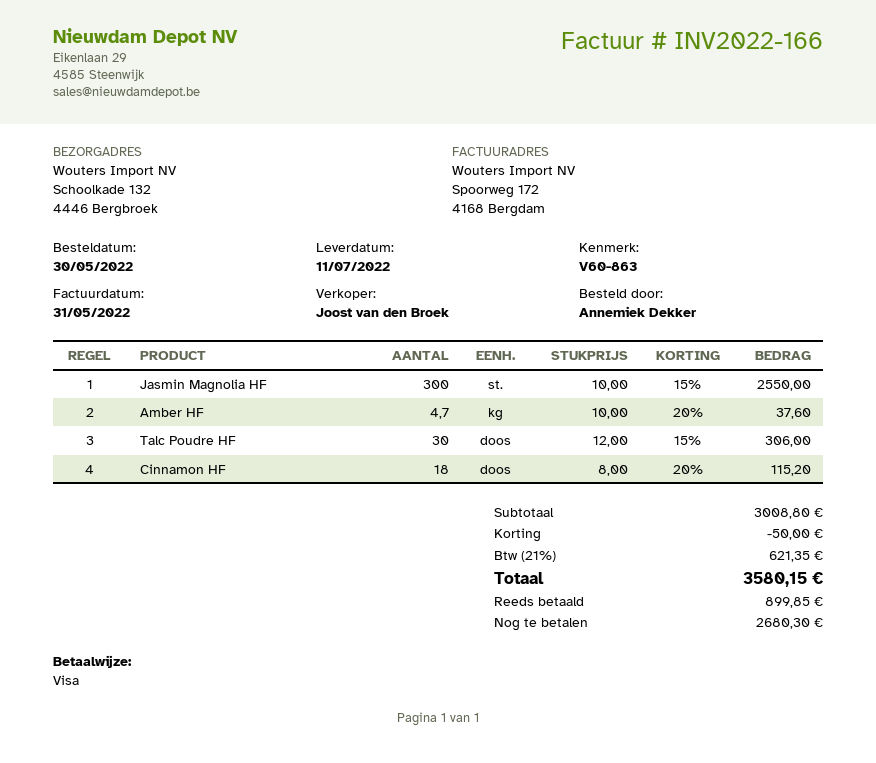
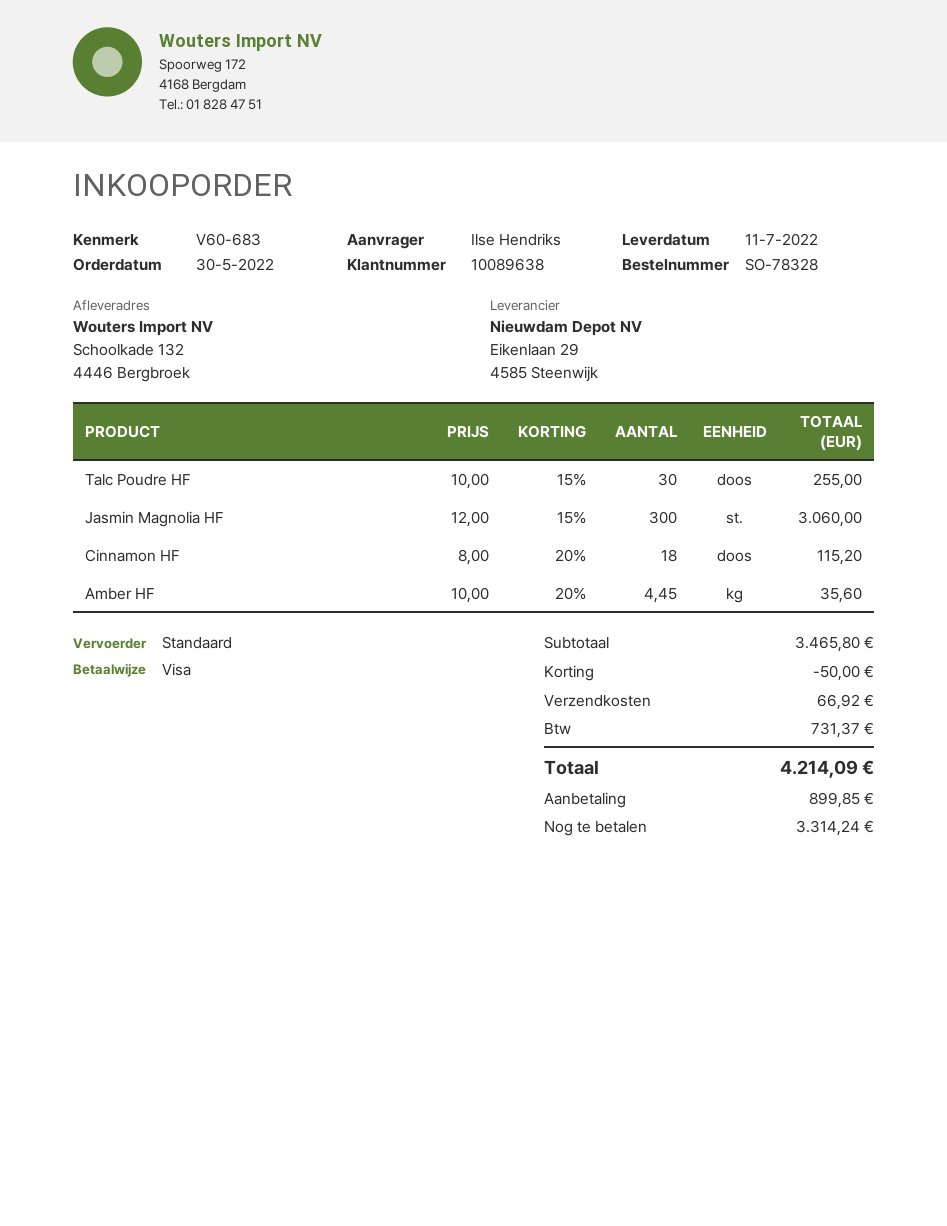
reference: V60-863 -> V60-683
ordered by: Annemiek Dekker -> Ilse Hendriks
Jasmin Magnolia HF: 300 x 10.00 - 15% = 2550.00 -> 300 x 12.00 - 15% = 3060.00
Amber HF: 4.7 x 10.00 - 20% = 37.60 -> 4.45 x 10.00 - 20% = 35.60
Talc Poudre HF: 30 x 12.00 - 15% = 306.00 -> 30 x 10.00 - 15% = 255.00
subtotal: 3008.80 -> 3465.80
shipping: none -> 66.92
tax: 621.35 -> 731.37
total: 3580.15 -> 4214.09
balance: 2680.30 -> 3314.24

